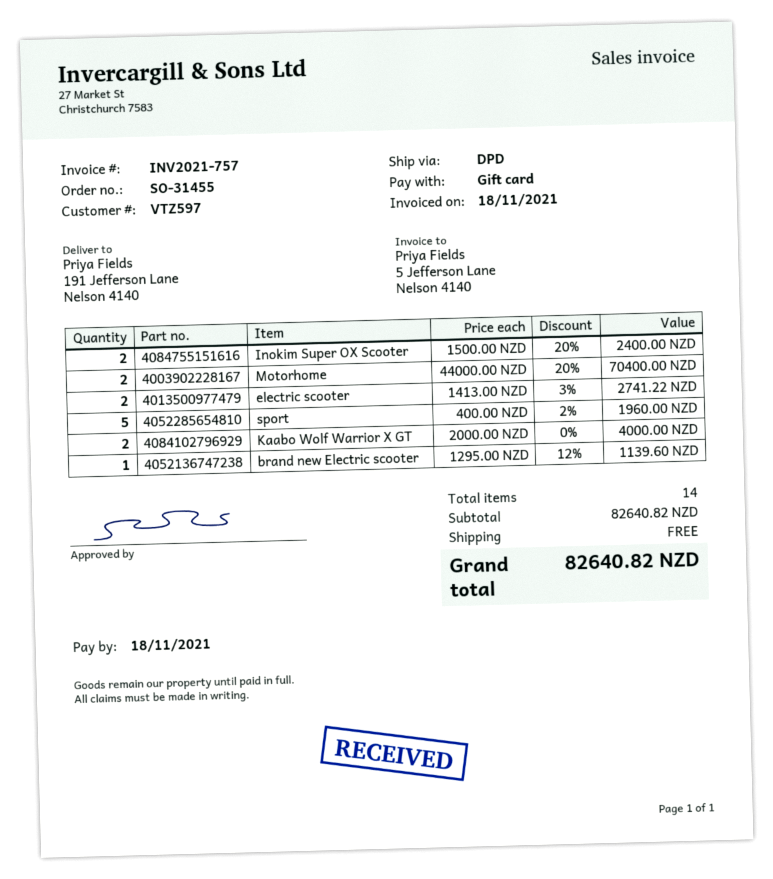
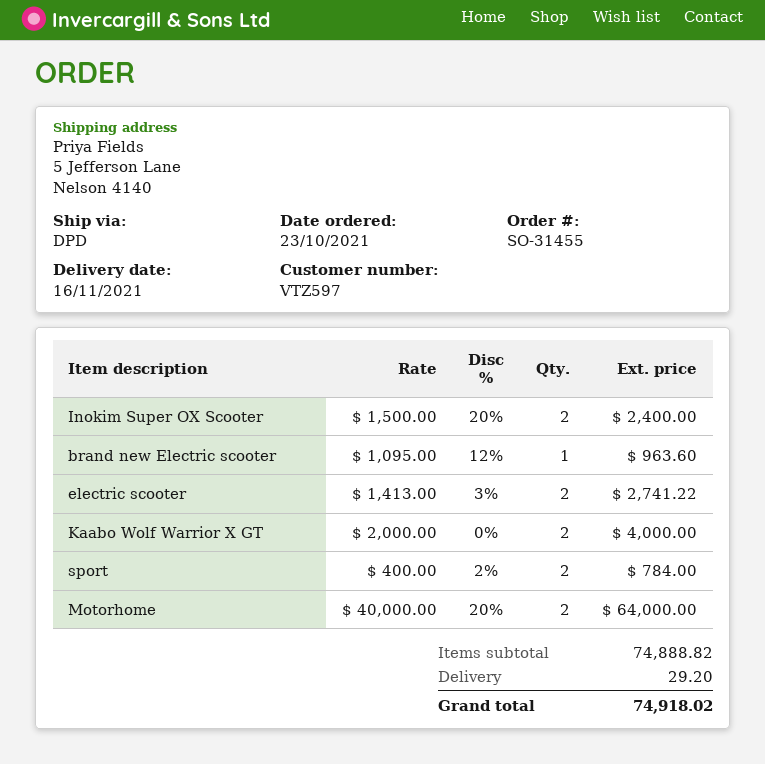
ship to: 191 Jefferson Lane, Nelson 4140 -> 5 Jefferson Lane, Nelson 4140
Motorhome: 2 x 44000.00 - 20% = 70400.00 -> 2 x 40000.00 - 20% = 64000.00
sport: 5 x 400.00 - 2% = 1960.00 -> 2 x 400.00 - 2% = 784.00
brand new Electric scooter: 1 x 1295.00 - 12% = 1139.60 -> 1 x 1095.00 - 12% = 963.60
subtotal: 82640.82 -> 74888.82
shipping: 0.00 -> 29.20
total: 82640.82 -> 74918.02

